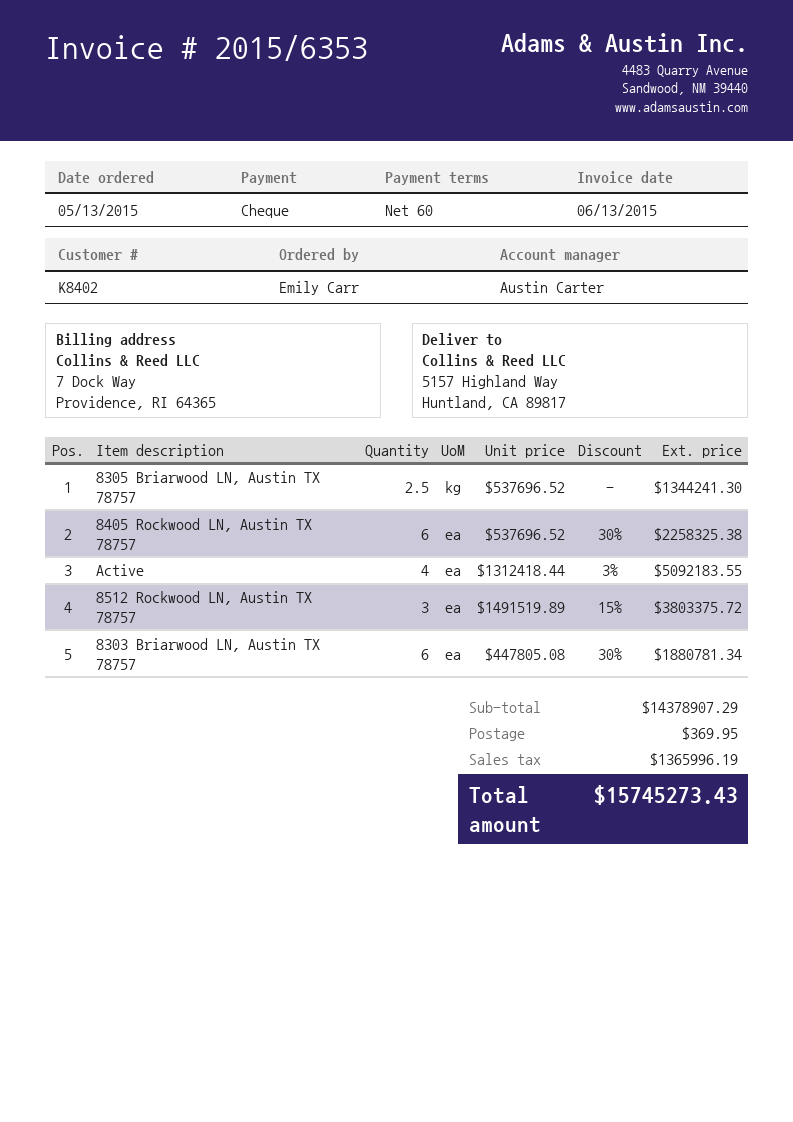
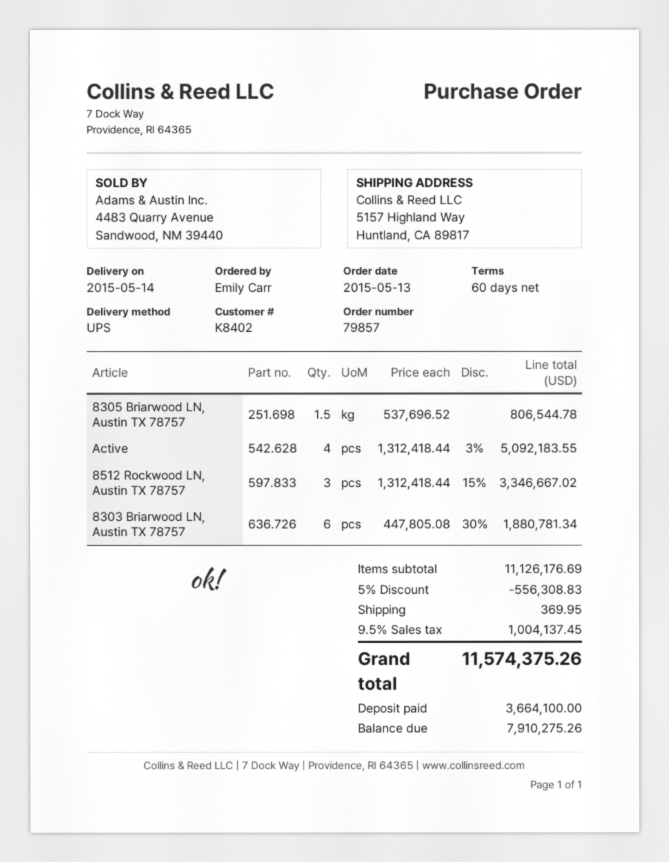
8305 Briarwood LN, Austin TX 78757: 2.5 x 537696.52 = 1344241.30 -> 1.5 x 537696.52 = 806544.78
8405 Rockwood LN, Austin TX 78757: 6 x 537696.52 - 30% = 2258325.38 -> none
8512 Rockwood LN, Austin TX 78757: 3 x 1491519.89 - 15% = 3803375.72 -> 3 x 1312418.44 - 15% = 3346667.02
subtotal: 14378907.29 -> 11126176.69
discount: none -> 5% = 556308.83
tax: 1365996.19 -> 1004137.45
total: 15745273.43 -> 11574375.26

